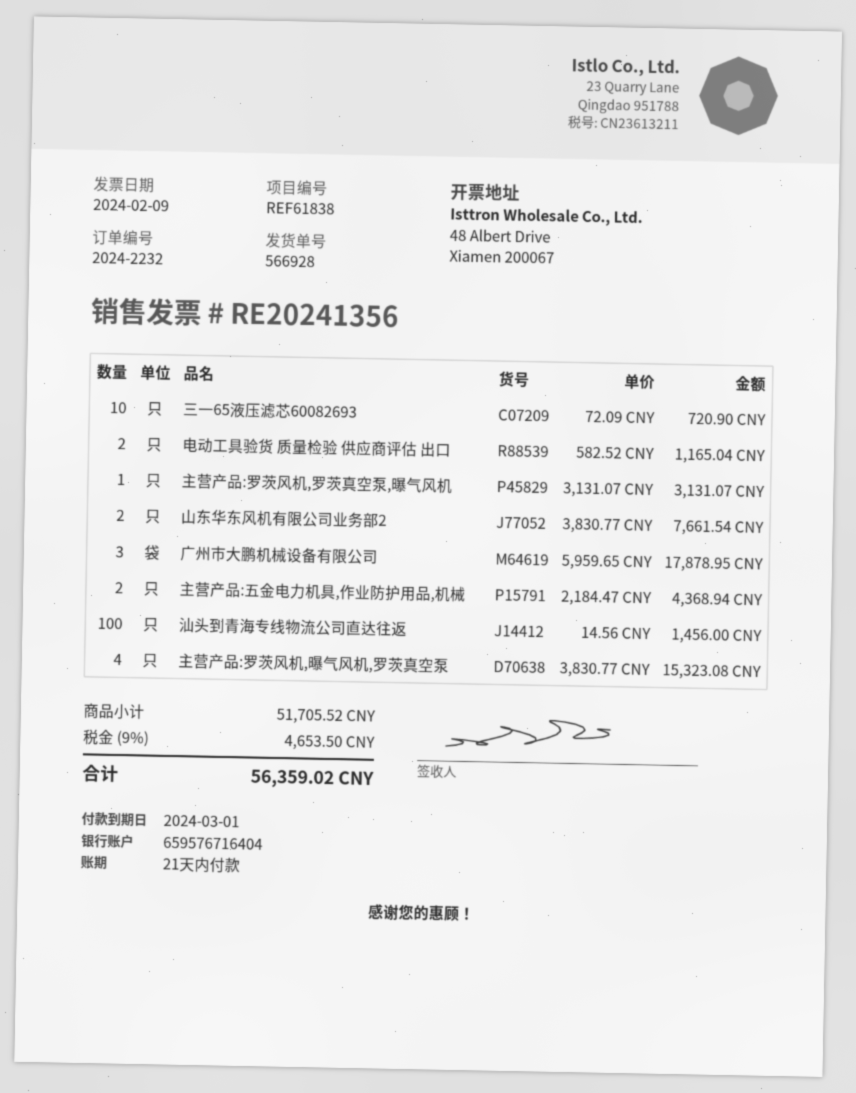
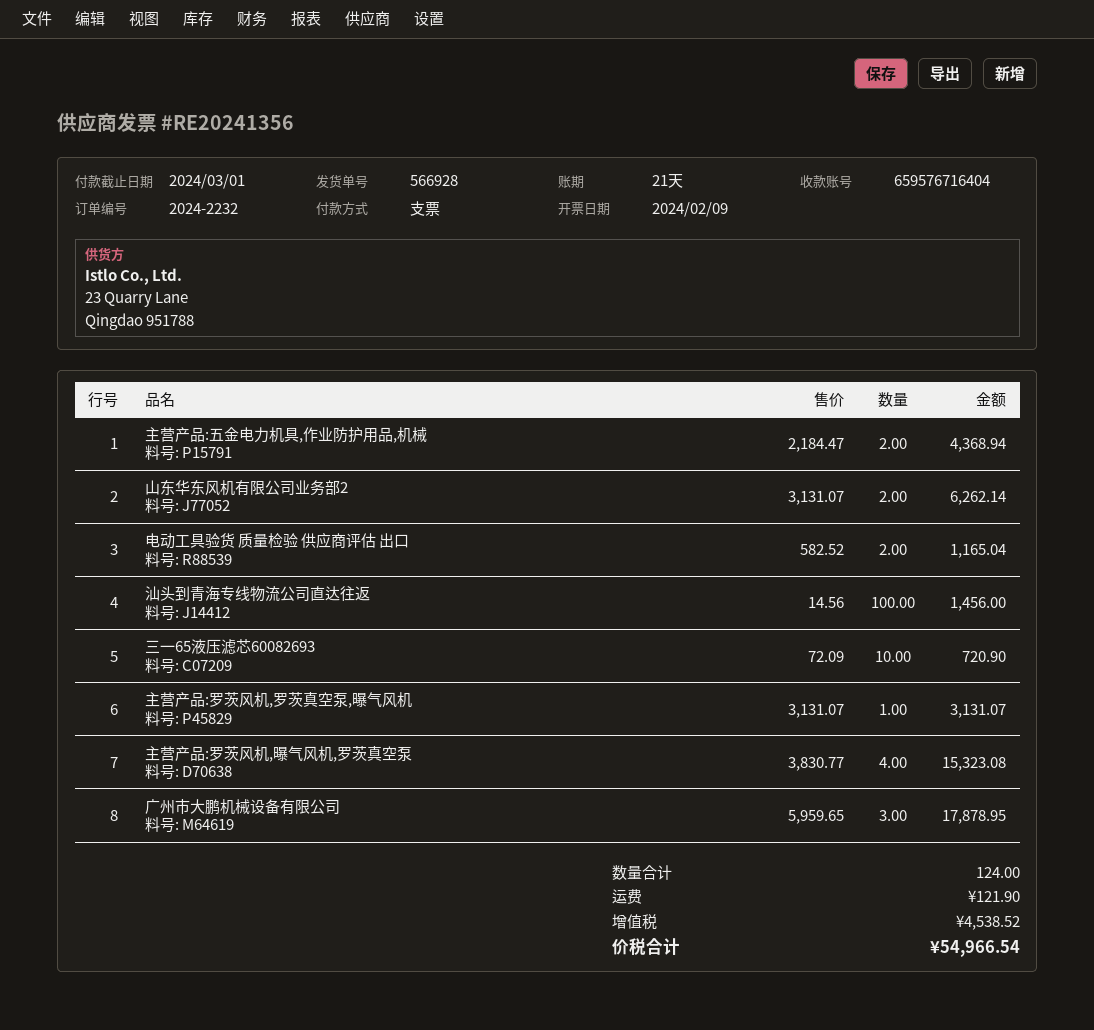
山东华东风机有限公司业务部2: 2 x 3830.77 = 7661.54 -> 2 x 3131.07 = 6262.14
shipping: none -> 121.90
tax: 4653.50 -> 4538.52
total: 56359.02 -> 54966.54

